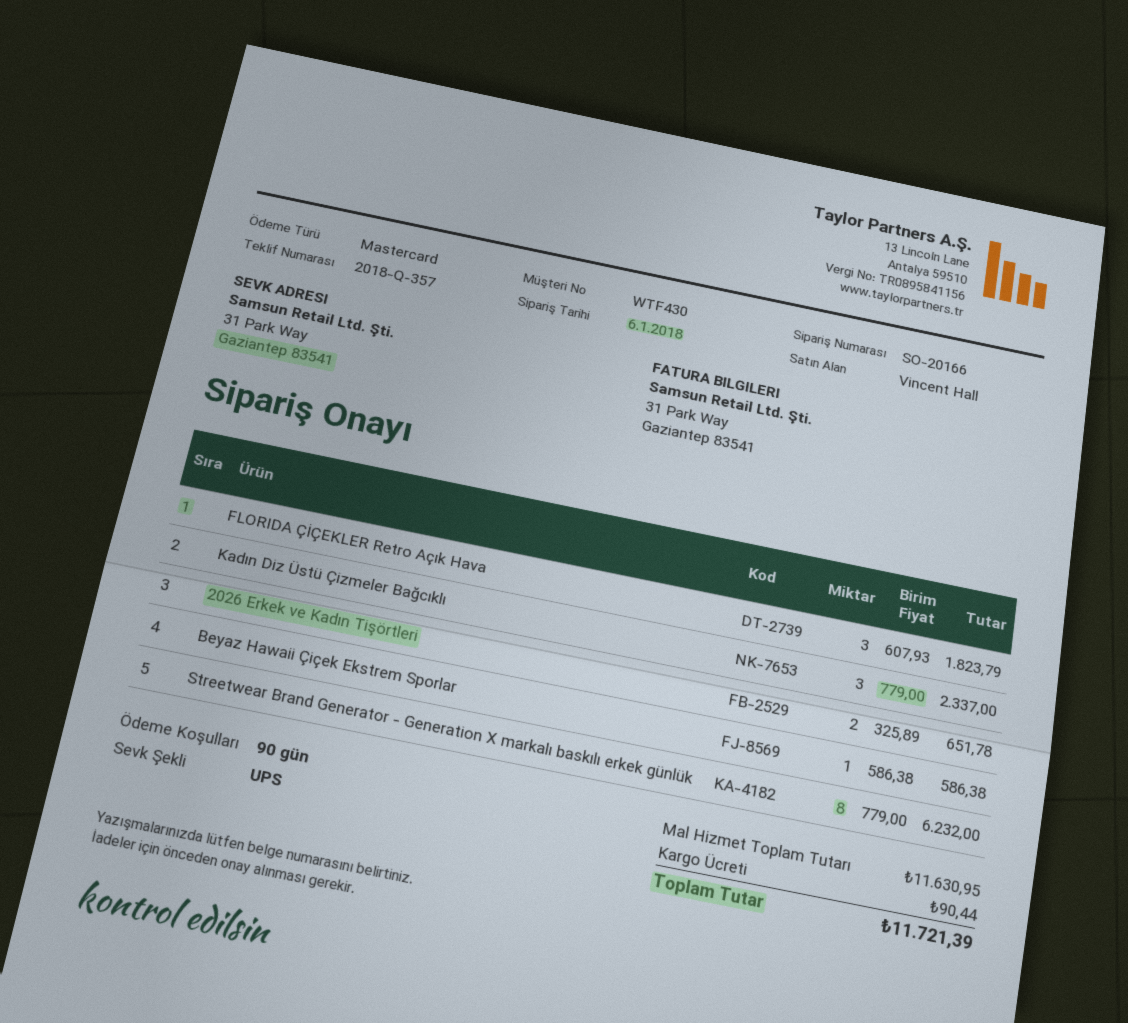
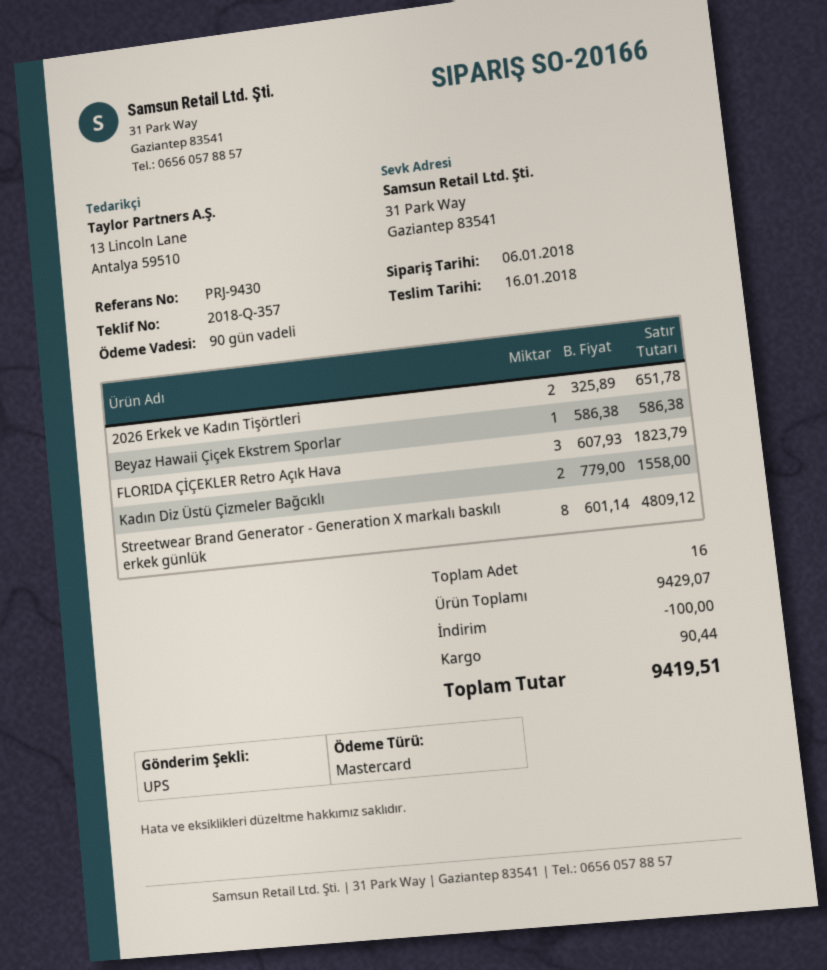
Kadın Diz Üstü Çizmeler Bağcıklı: 3 x 779.00 = 2337.00 -> 2 x 779.00 = 1558.00
Streetwear Brand Generator - Generation X markalı baskılı erkek günlük: 8 x 779.00 = 6232.00 -> 8 x 601.14 = 4809.12
subtotal: 11630.95 -> 9429.07
discount: none -> 100.00
total: 11721.39 -> 9419.51

